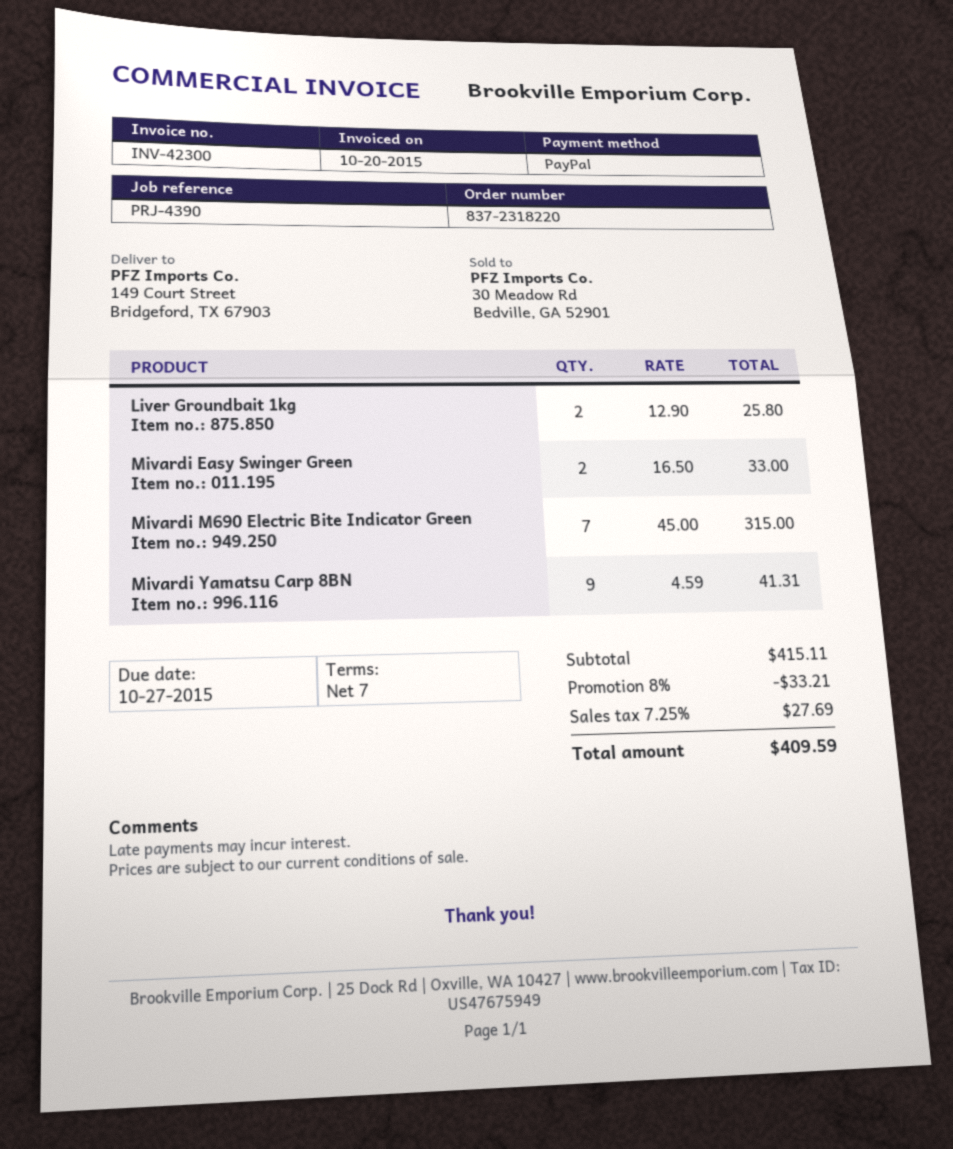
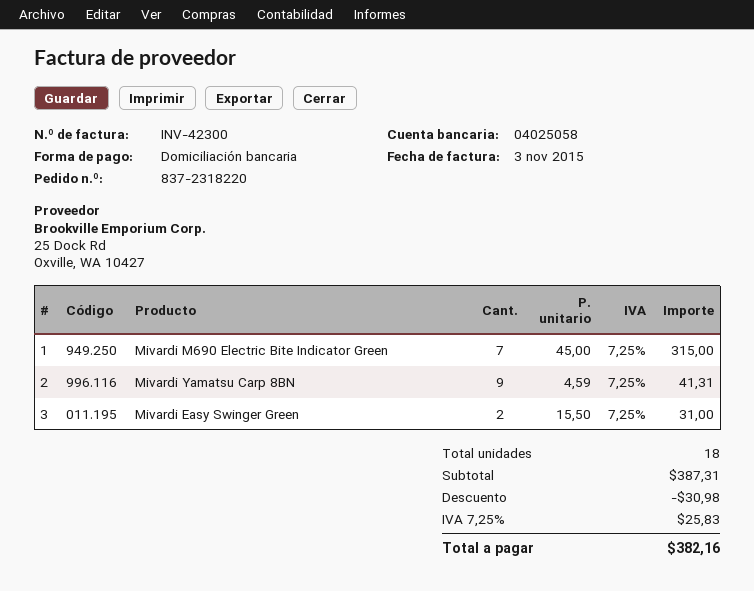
invoice date: 2015-10-20 -> 2015-11-03
payment method: PayPal -> direct debit
Liver Groundbait 1kg: 2 x 12.90 = 25.80 -> none
Mivardi Easy Swinger Green: 2 x 16.50 = 33.00 -> 2 x 15.50 = 31.00
subtotal: 415.11 -> 387.31
discount: 33.21 -> 30.98
tax: 7.25% = 27.69 -> 7.25% = 25.83
total: 409.59 -> 382.16

